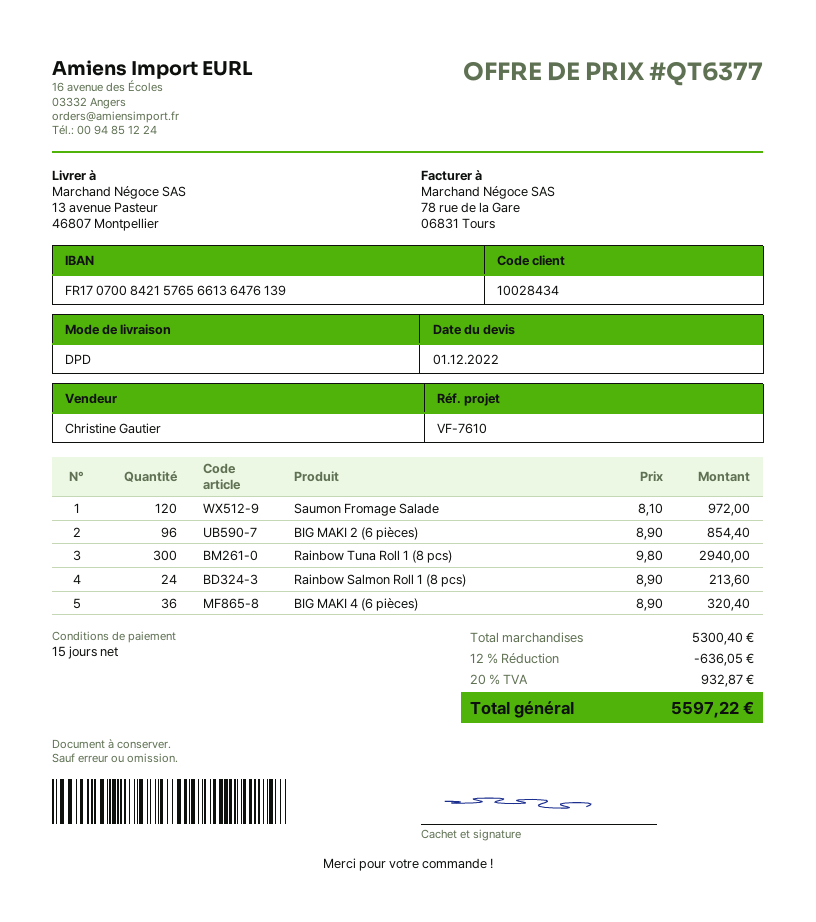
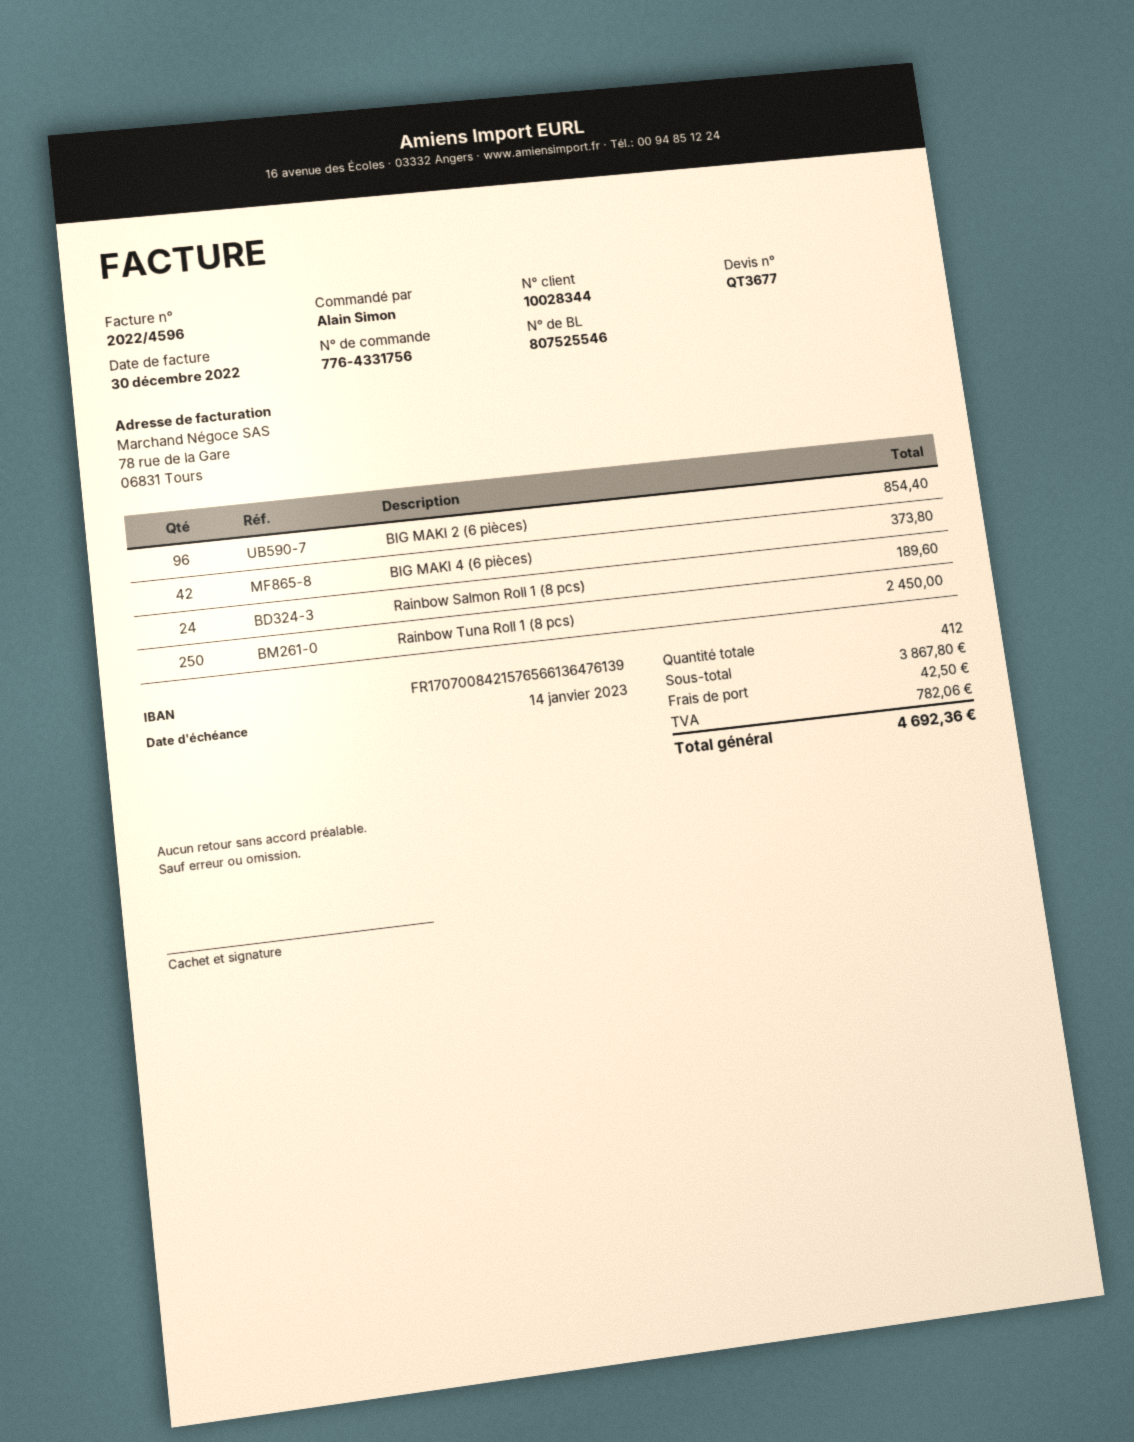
quote number: QT6377 -> QT3677
customer number: 10028434 -> 10028344
Saumon Fromage Salade: 120 for 972.00 -> none
Rainbow Tuna Roll 1 (8 pcs): 300 for 2940.00 -> 250 for 2450.00
Rainbow Salmon Roll 1 (8 pcs): 24 for 213.60 -> 24 for 189.60
BIG MAKI 4 (6 pièces): 36 for 320.40 -> 42 for 373.80
subtotal: 5300.40 -> 3867.80
discount: 12% = 636.05 -> none
shipping: none -> 42.50
tax: 932.87 -> 782.06
total: 5597.22 -> 4692.36

